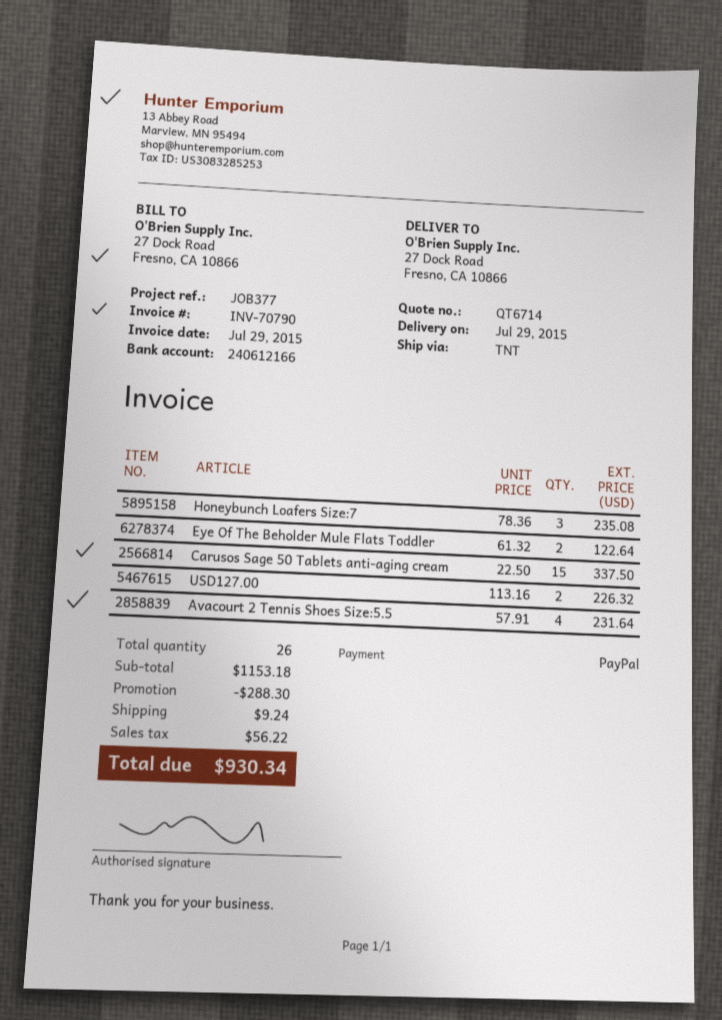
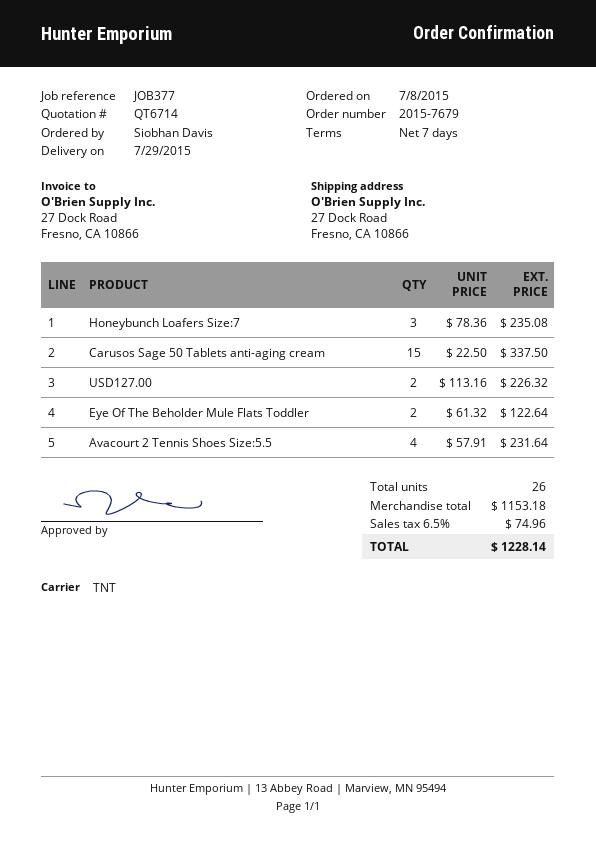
discount: 288.30 -> none
shipping: 9.24 -> none
tax: 56.22 -> 74.96
total: 930.34 -> 1228.14

